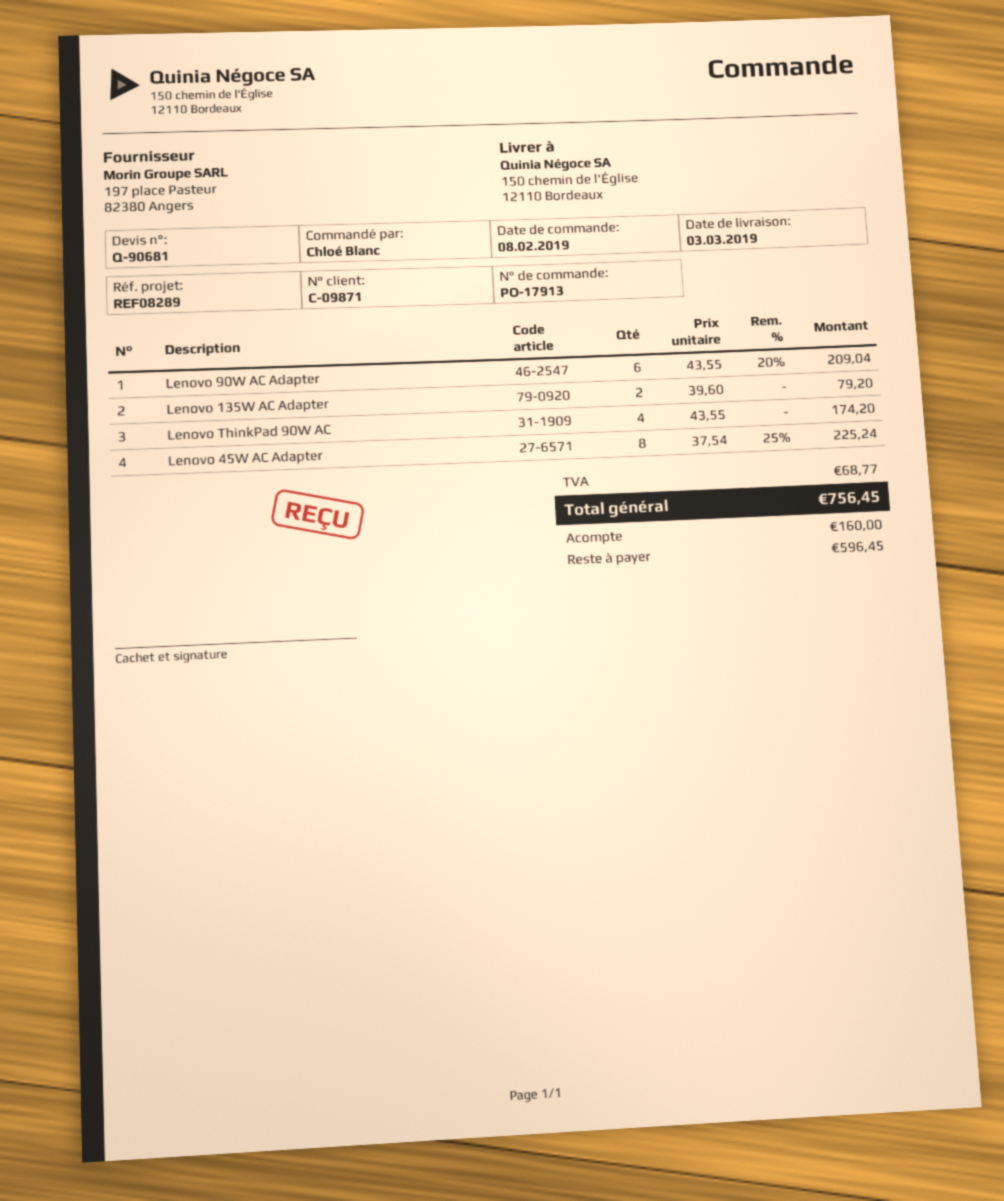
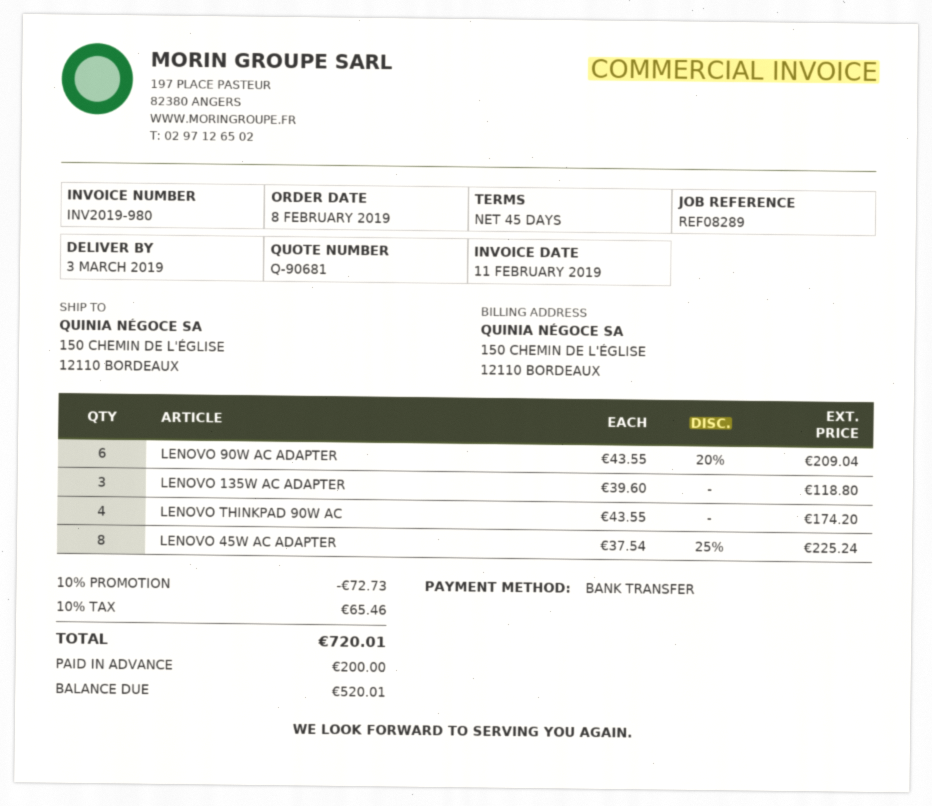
Lenovo 135W AC Adapter: 2 x 39.60 = 79.20 -> 3 x 39.60 = 118.80
discount: none -> 10% = 72.73
tax: 68.77 -> 65.46
total: 756.45 -> 720.01
deposit: 160.00 -> 200.00
balance: 596.45 -> 520.01

